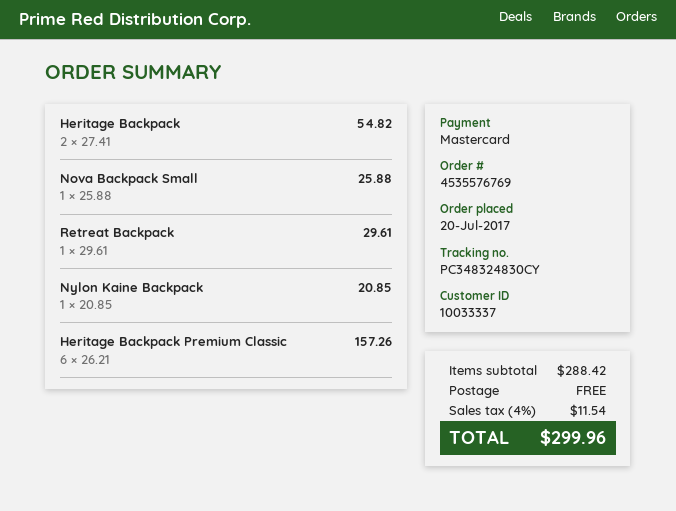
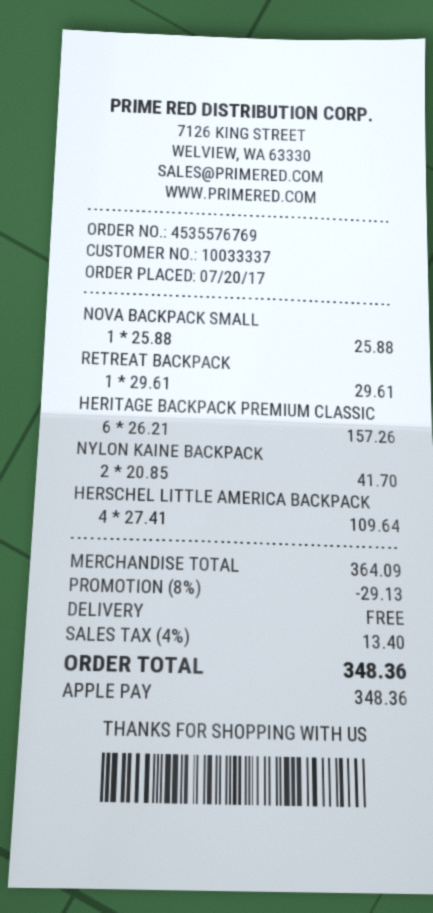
payment method: Mastercard -> Apple Pay
Heritage Backpack: 2 x 27.41 = 54.82 -> none
Nylon Kaine Backpack: 1 x 20.85 = 20.85 -> 2 x 20.85 = 41.70
HERSCHEL LITTLE AMERICA BACKPACK: none -> 4 x 27.41 = 109.64
subtotal: 288.42 -> 364.09
discount: none -> 8% = 29.13
tax: 4% = 11.54 -> 4% = 13.40
total: 299.96 -> 348.36

